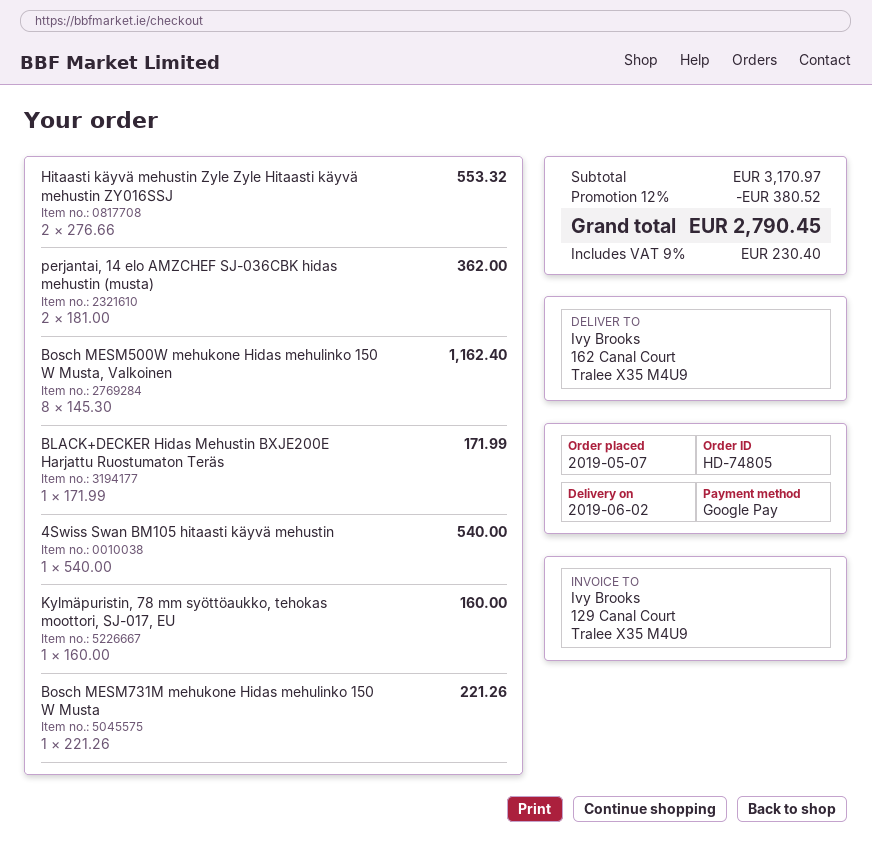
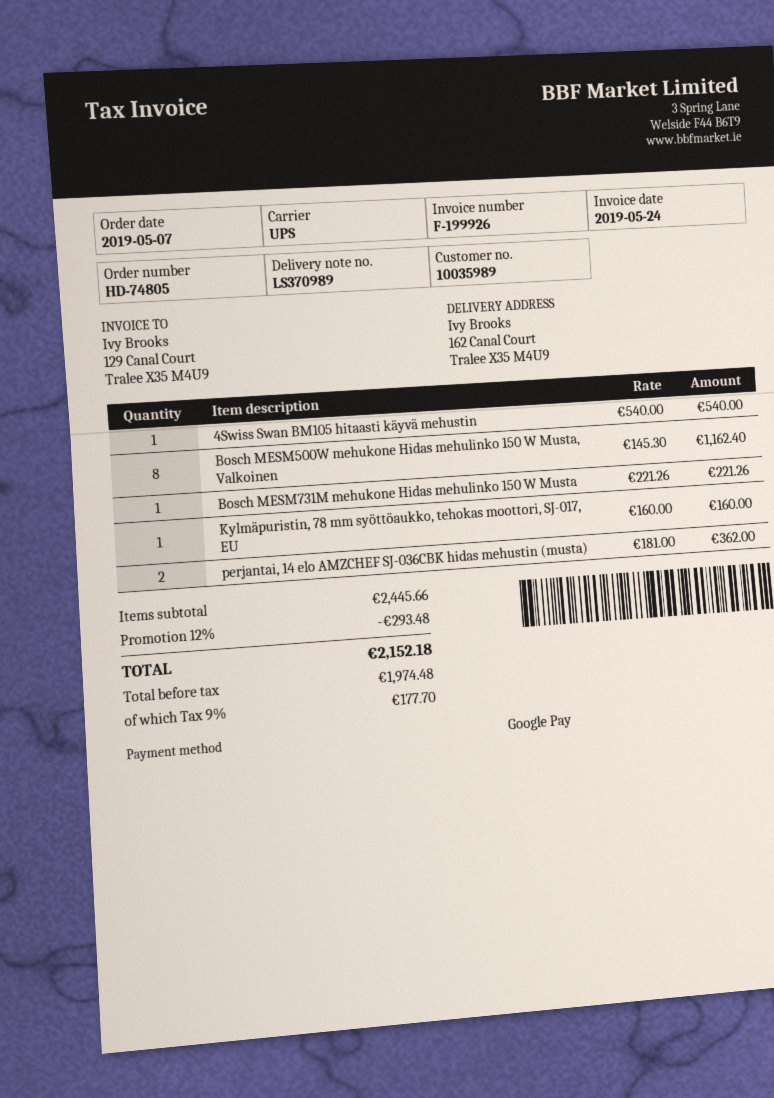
Hitaasti käyvä mehustin Zyle Zyle Hitaasti käyvä mehustin ZY016SSJ: 2 x 276.66 = 553.32 -> none
BLACK+DECKER Hidas Mehustin BXJE200E Harjattu Ruostumaton Teräs: 1 x 171.99 = 171.99 -> none
subtotal: 3170.97 -> 2445.66
discount: 12% = 380.52 -> 12% = 293.48
tax: 9% = 230.40 -> 9% = 177.70
total: 2790.45 -> 2152.18

